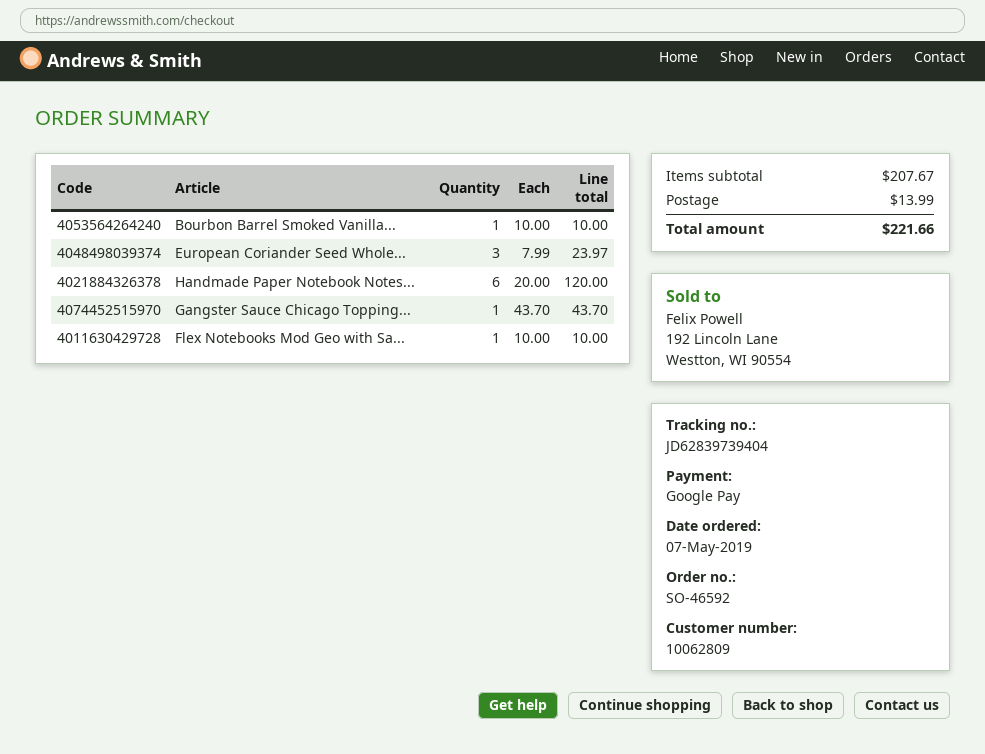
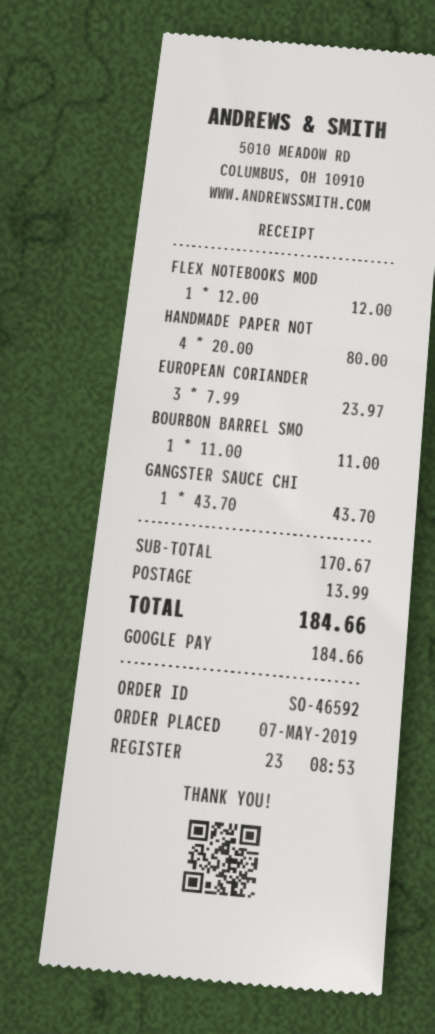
Bourbon Barrel Smoked Vanilla...: 1 x 10.00 = 10.00 -> 1 x 11.00 = 11.00
Handmade Paper Notebook Notes...: 6 x 20.00 = 120.00 -> 4 x 20.00 = 80.00
Flex Notebooks Mod Geo with Sa...: 1 x 10.00 = 10.00 -> 1 x 12.00 = 12.00
subtotal: 207.67 -> 170.67
total: 221.66 -> 184.66

